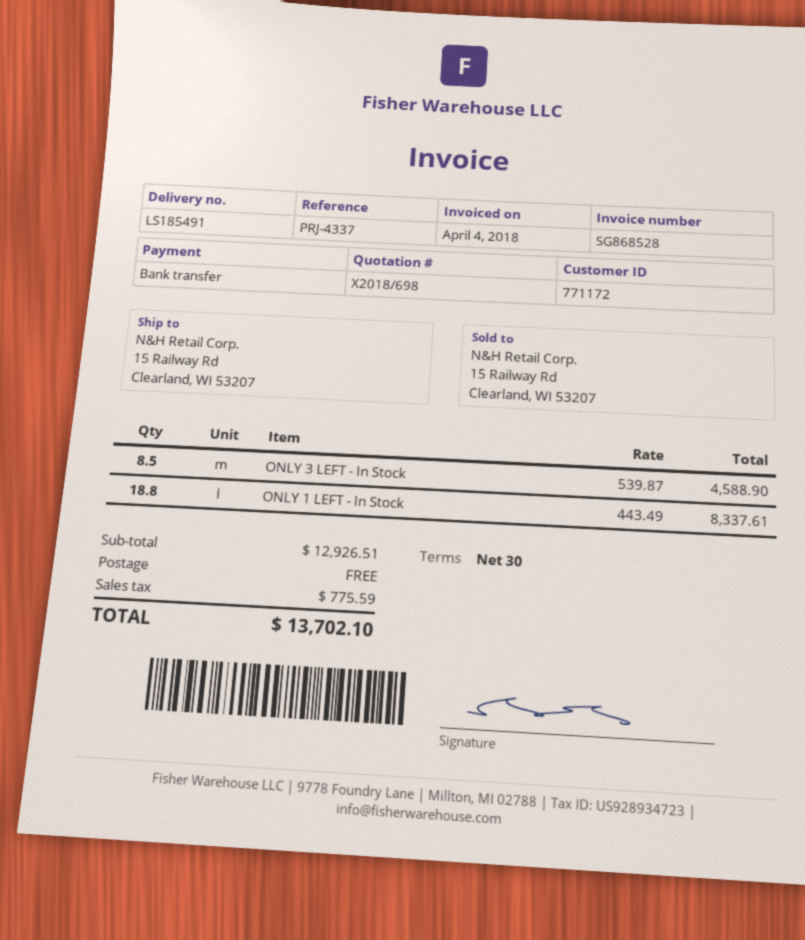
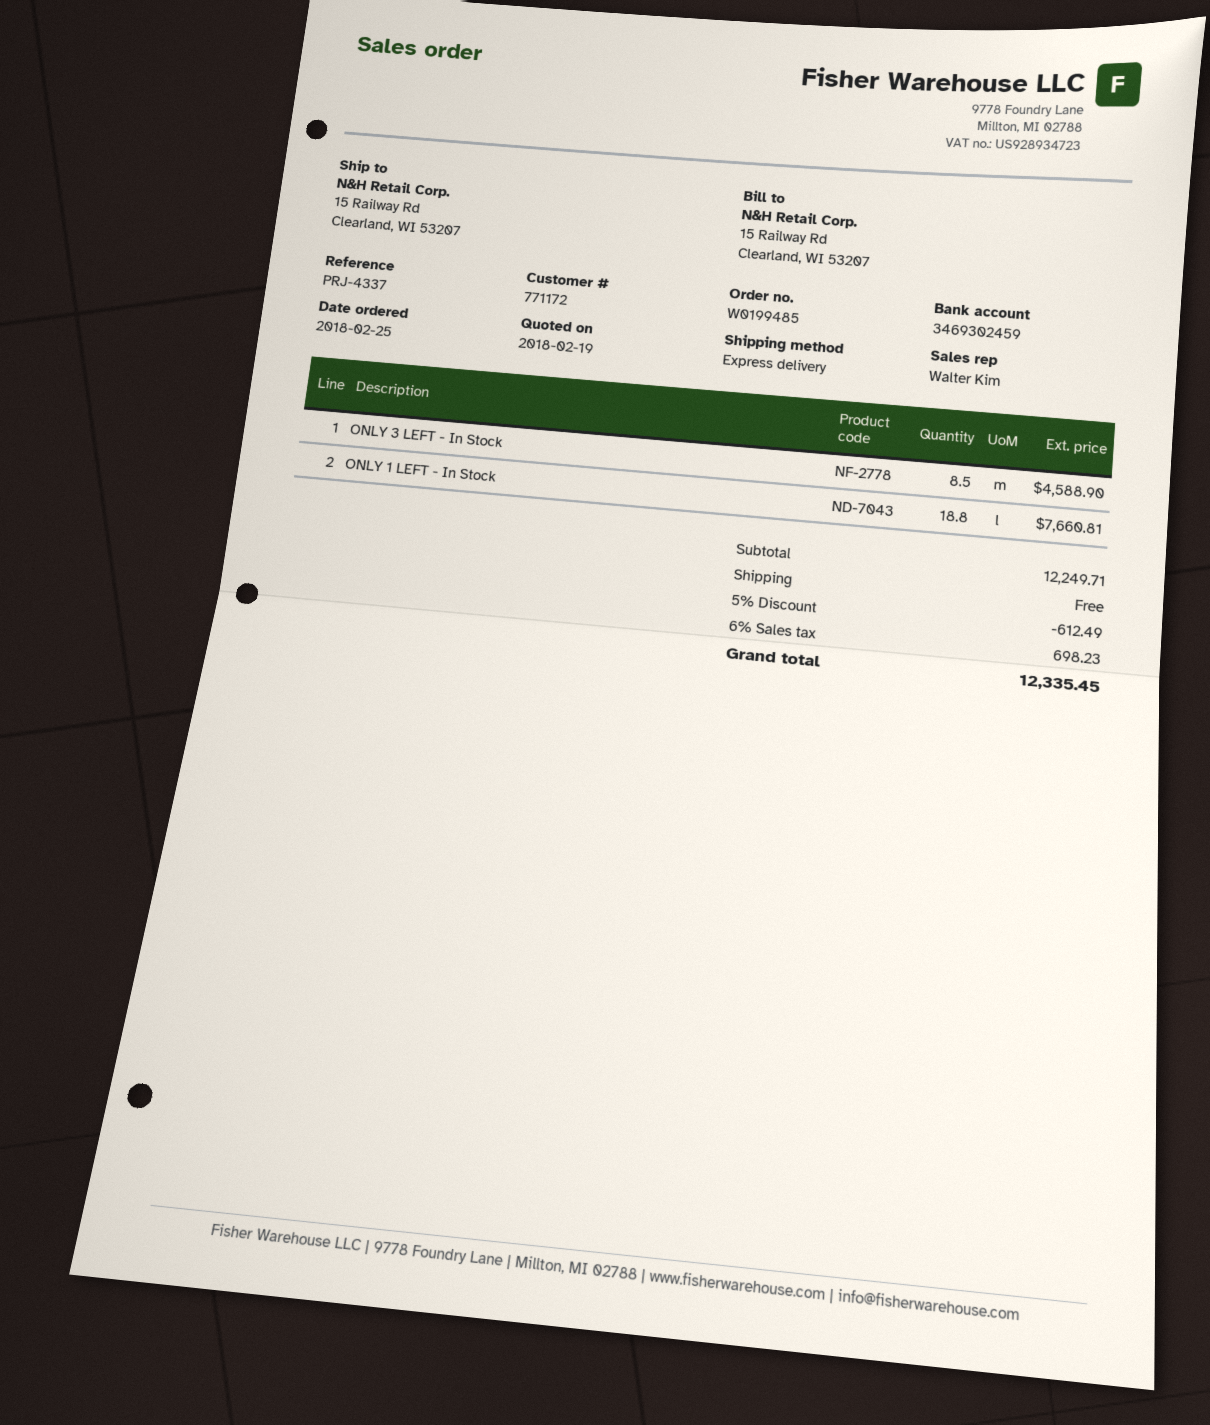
ONLY 1 LEFT - In Stock: 18.8 for 8337.61 -> 18.8 for 7660.81
subtotal: 12926.51 -> 12249.71
discount: none -> 5% = 612.49
tax: 775.59 -> 698.23
total: 13702.10 -> 12335.45

